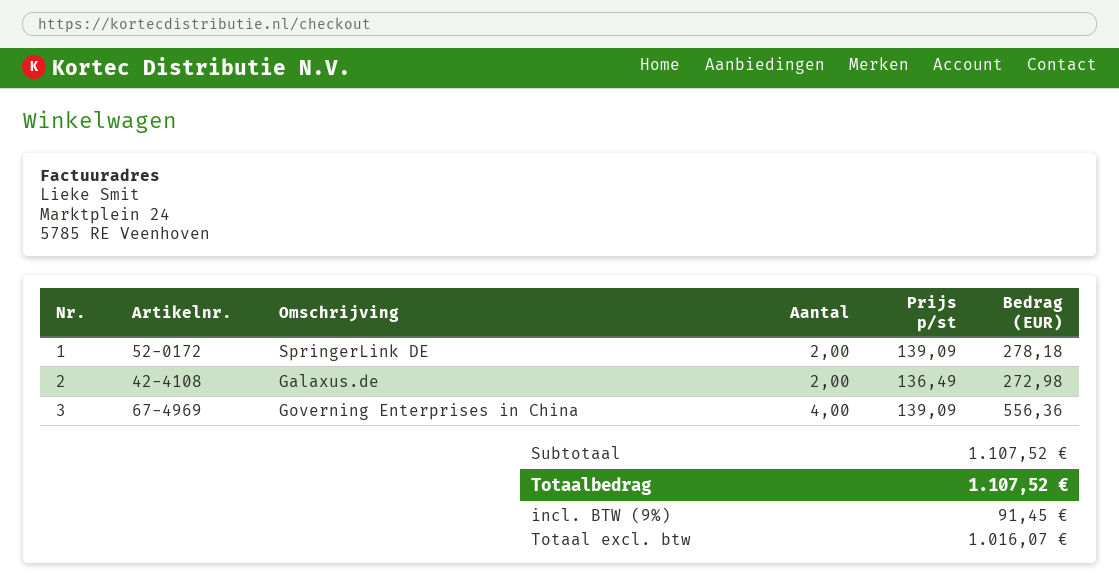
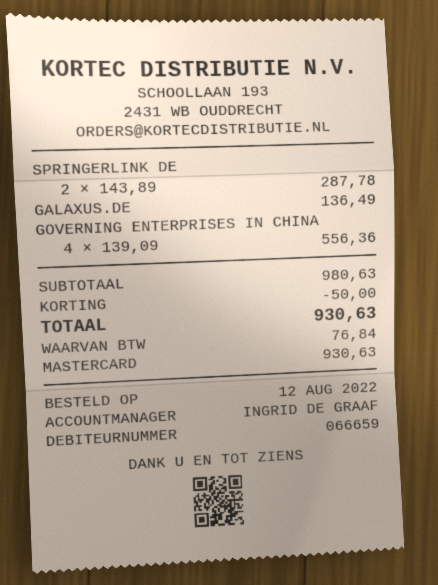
SpringerLink DE: 2 x 139.09 = 278.18 -> 2 x 143.89 = 287.78
Galaxus.de: 2 x 136.49 = 272.98 -> 1 x 136.49 = 136.49
subtotal: 1107.52 -> 980.63
discount: none -> 50.00
tax: 91.45 -> 76.84
total: 1107.52 -> 930.63

